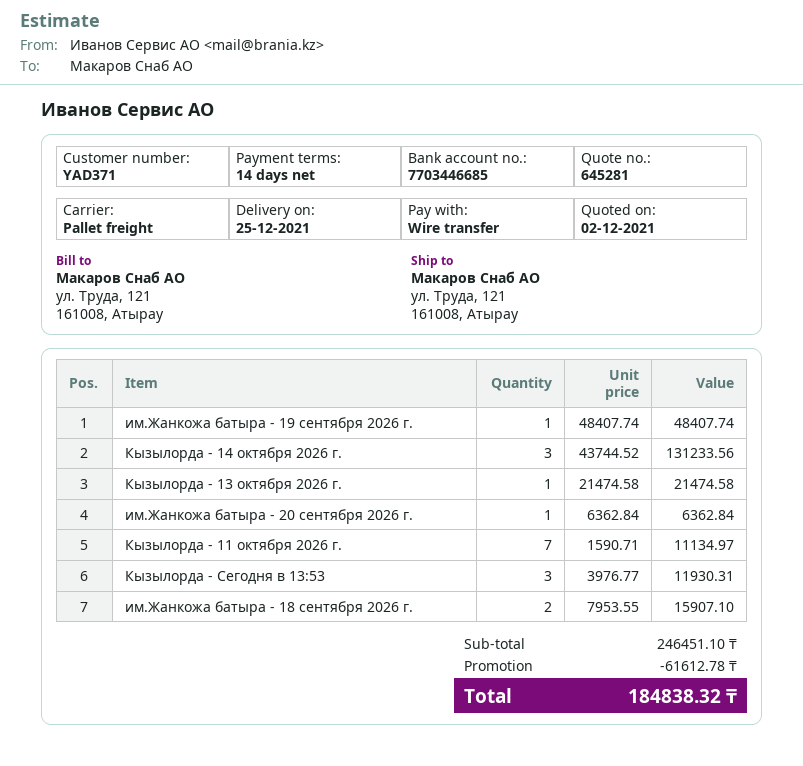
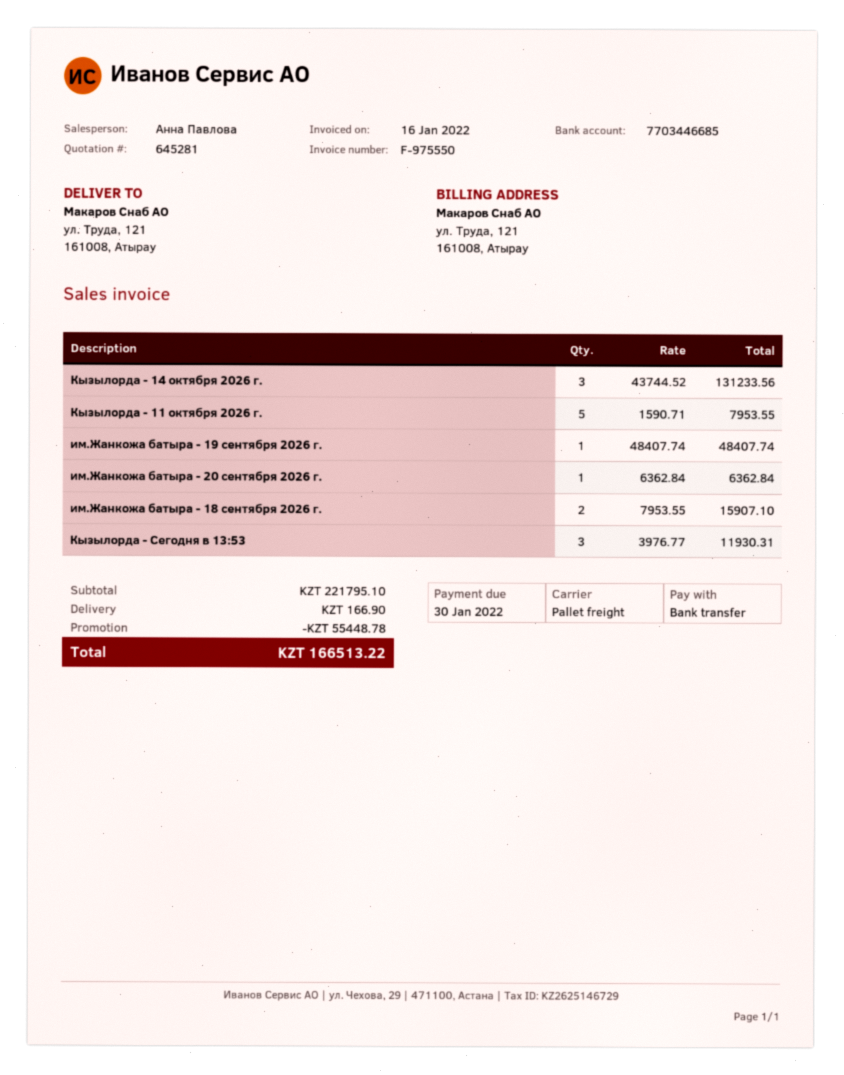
Кызылорда - 13 октября 2026 г.: 1 x 21474.58 = 21474.58 -> none
Кызылорда - 11 октября 2026 г.: 7 x 1590.71 = 11134.97 -> 5 x 1590.71 = 7953.55
subtotal: 246451.10 -> 221795.10
discount: 61612.78 -> 55448.78
shipping: none -> 166.90
total: 184838.32 -> 166513.22

